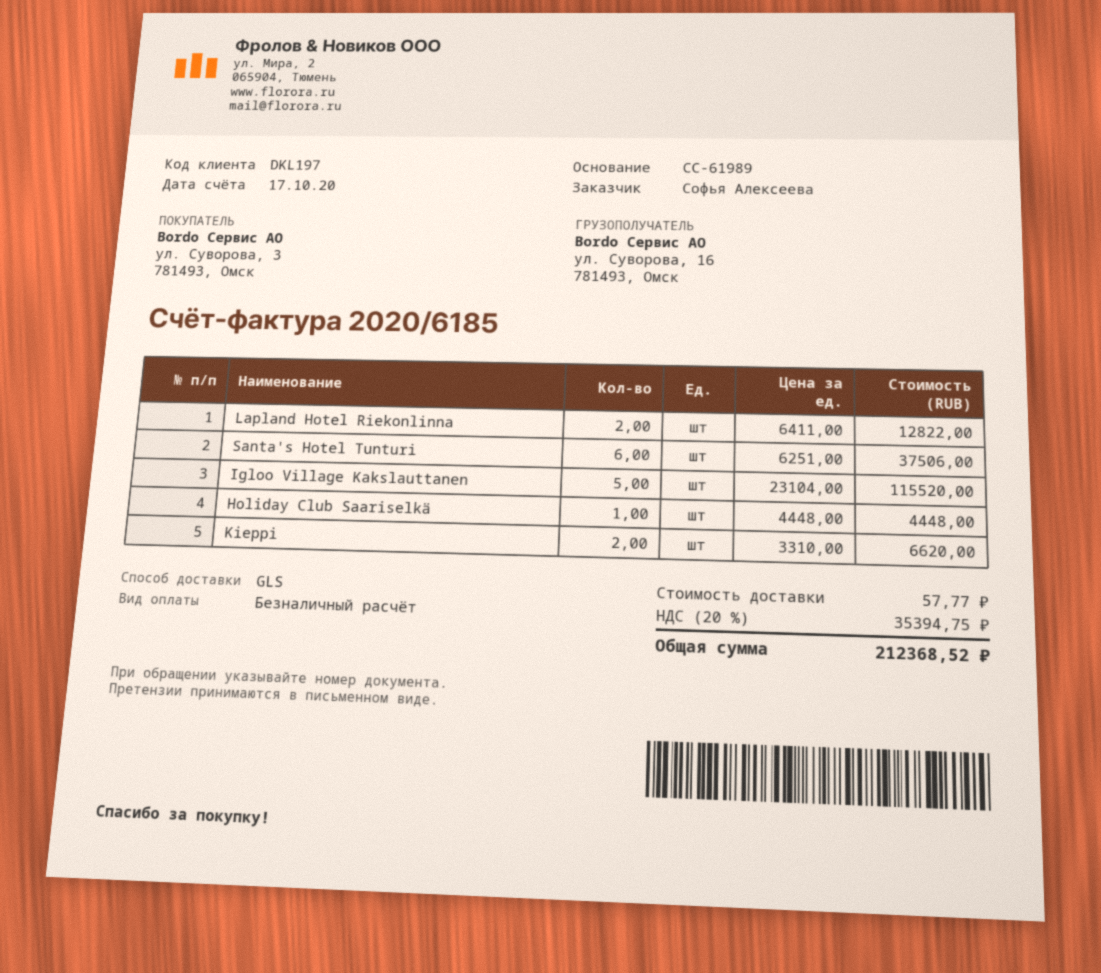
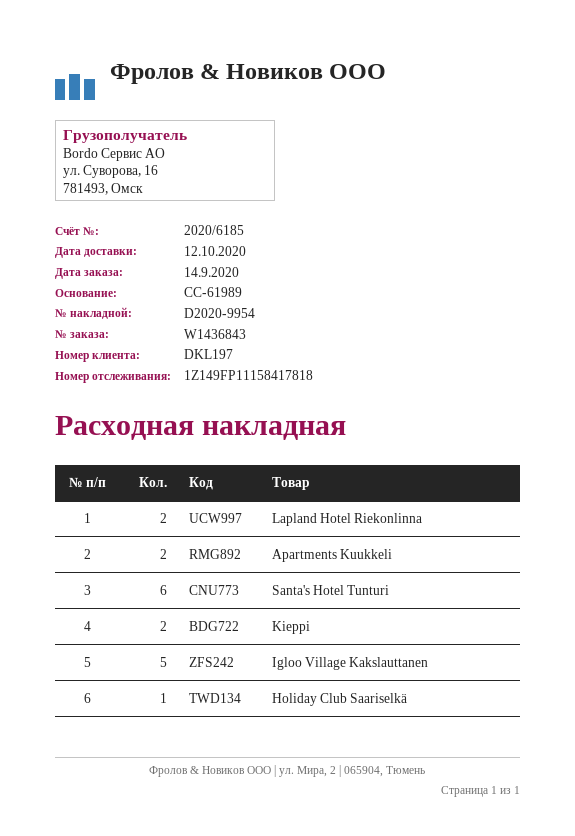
Apartments Kuukkeli: none -> 2

